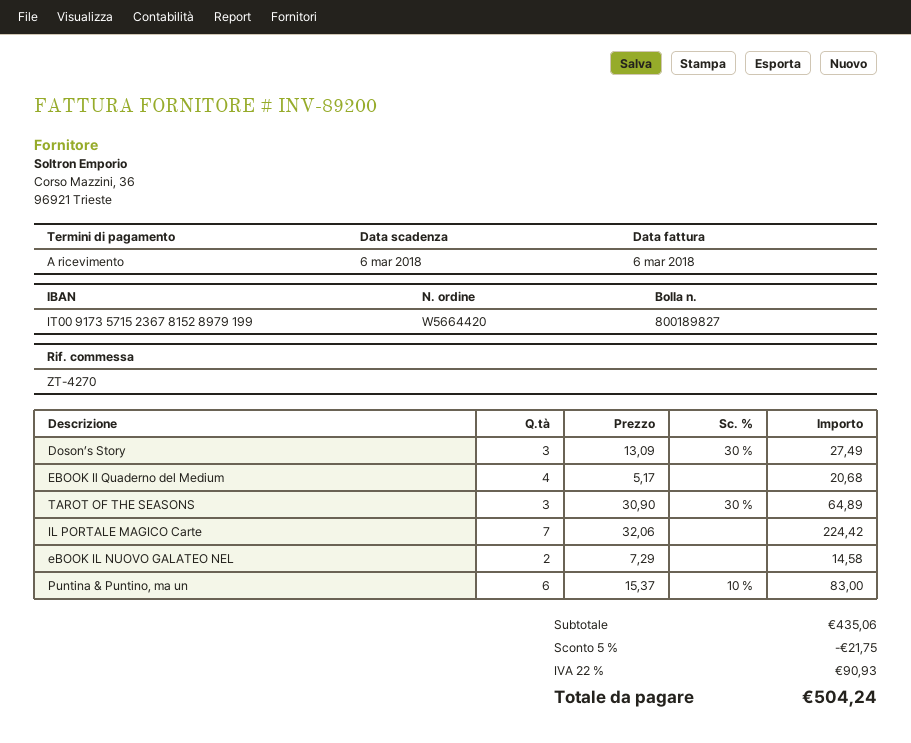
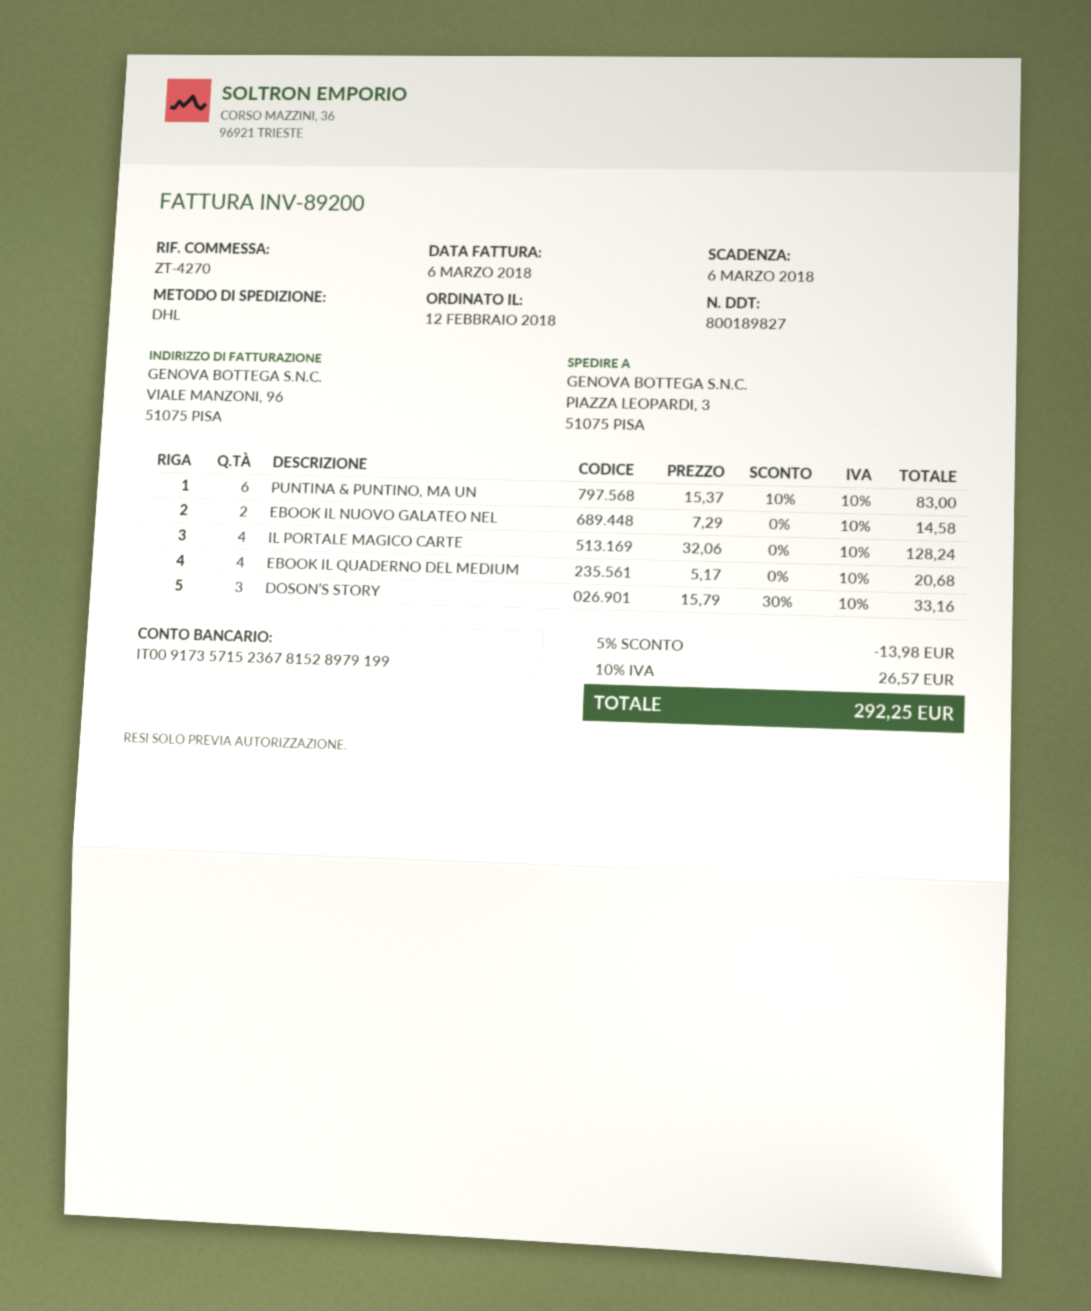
Doson’s Story: 3 x 13.09 - 30% = 27.49 -> 3 x 15.79 - 30% = 33.16
TAROT OF THE SEASONS: 3 x 30.90 - 30% = 64.89 -> none
IL PORTALE MAGICO Carte: 7 x 32.06 = 224.42 -> 4 x 32.06 = 128.24
discount: 5% = 21.75 -> 5% = 13.98
tax: 22% = 90.93 -> 10% = 26.57
total: 504.24 -> 292.25

